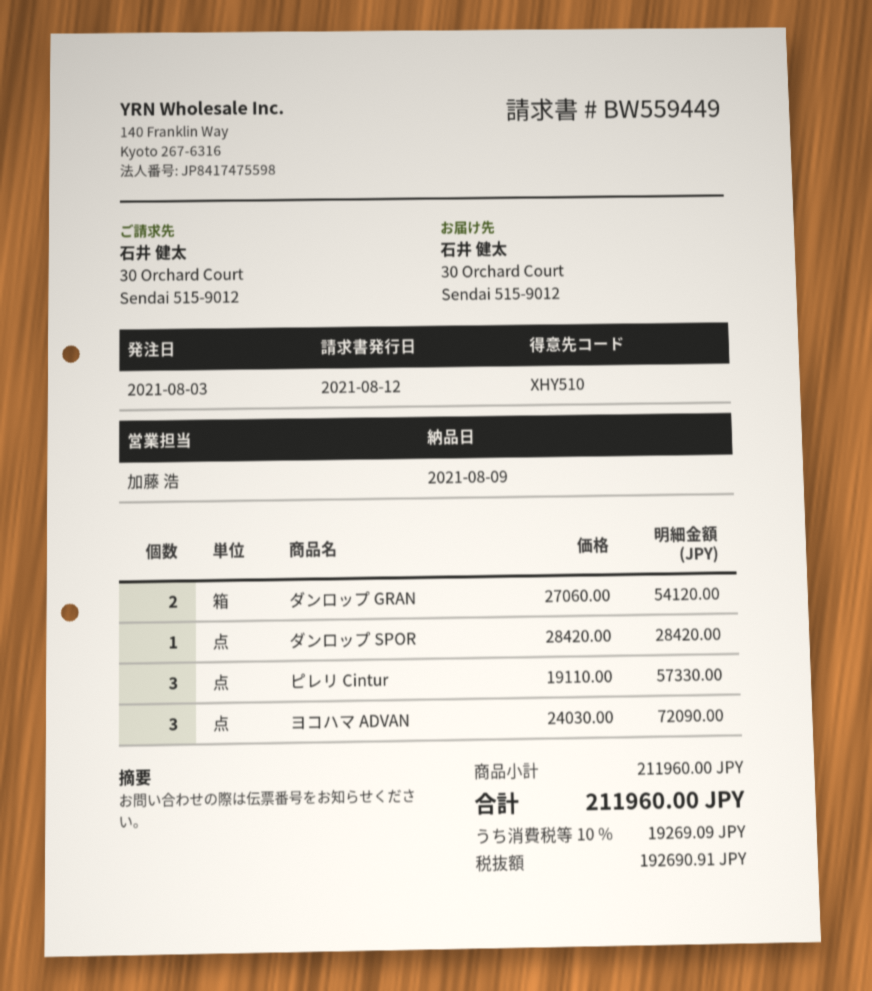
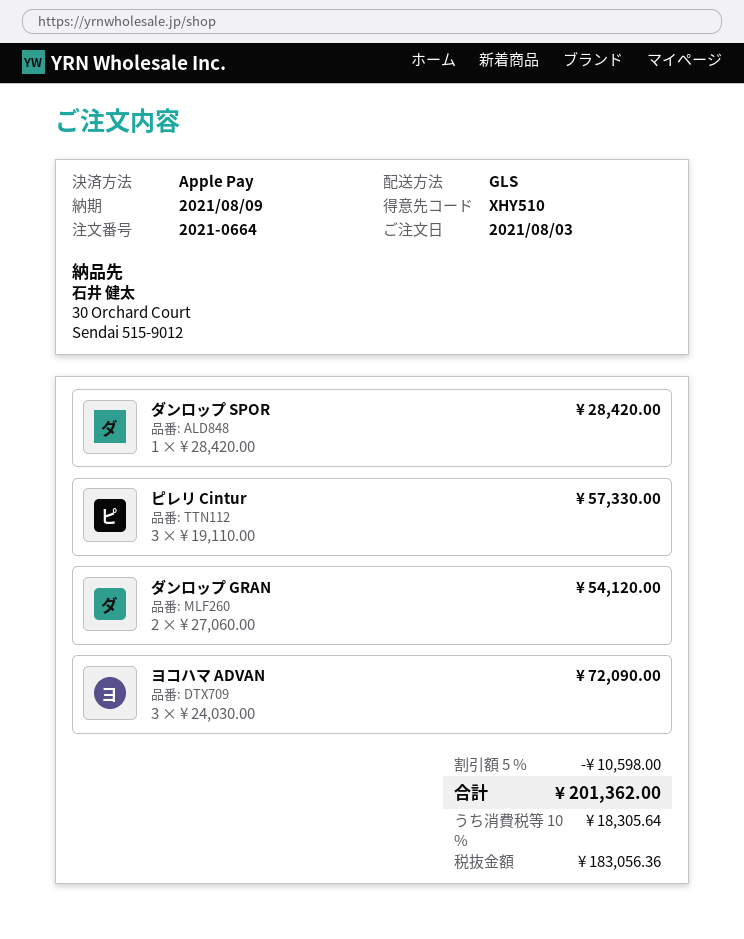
discount: none -> 5% = 10598.00
net: 192690.91 -> 183056.36
tax: 10% = 19269.09 -> 10% = 18305.64
total: 211960.00 -> 201362.00

